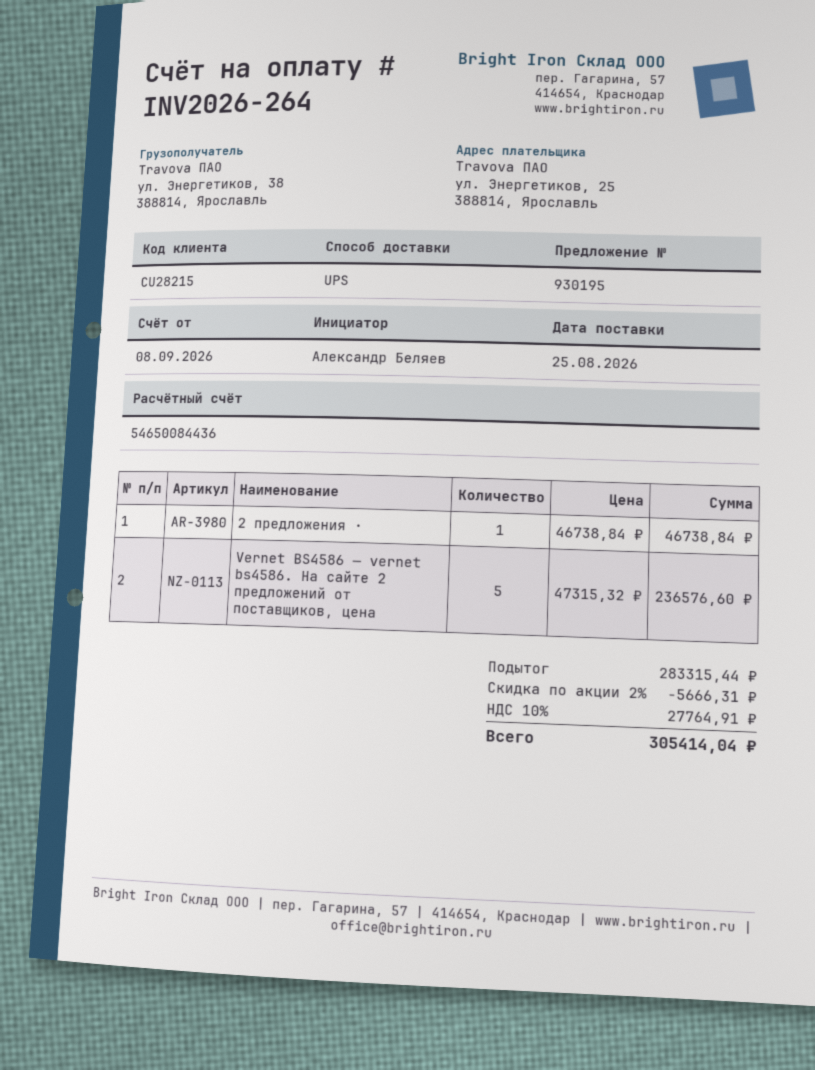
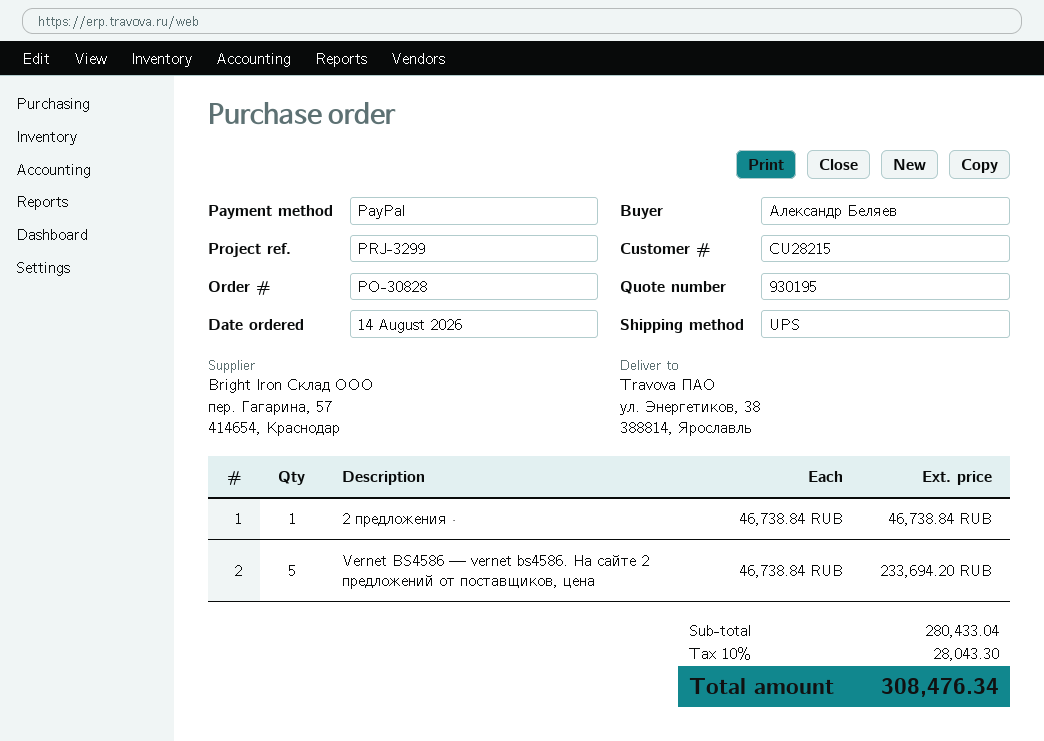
Vernet BS4586 — vernet bs4586. На сайте 2 предложений от поставщиков, цена: 5 x 47315.32 = 236576.60 -> 5 x 46738.84 = 233694.20
subtotal: 283315.44 -> 280433.04
discount: 2% = 5666.31 -> none
tax: 10% = 27764.91 -> 10% = 28043.30
total: 305414.04 -> 308476.34

